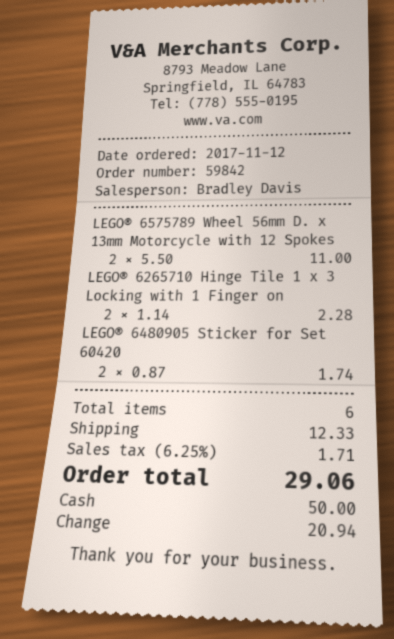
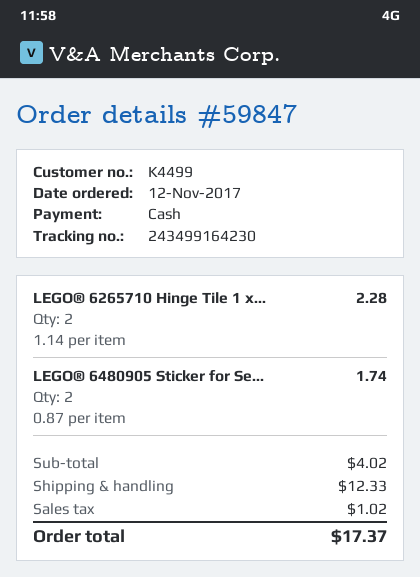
order number: 59842 -> 59847
LEGO® 6575789 Wheel 56mm D. x 13mm Motorcycle with 12 Spokes: 2 x 5.50 = 11.00 -> none
tax: 1.71 -> 1.02
total: 29.06 -> 17.37

